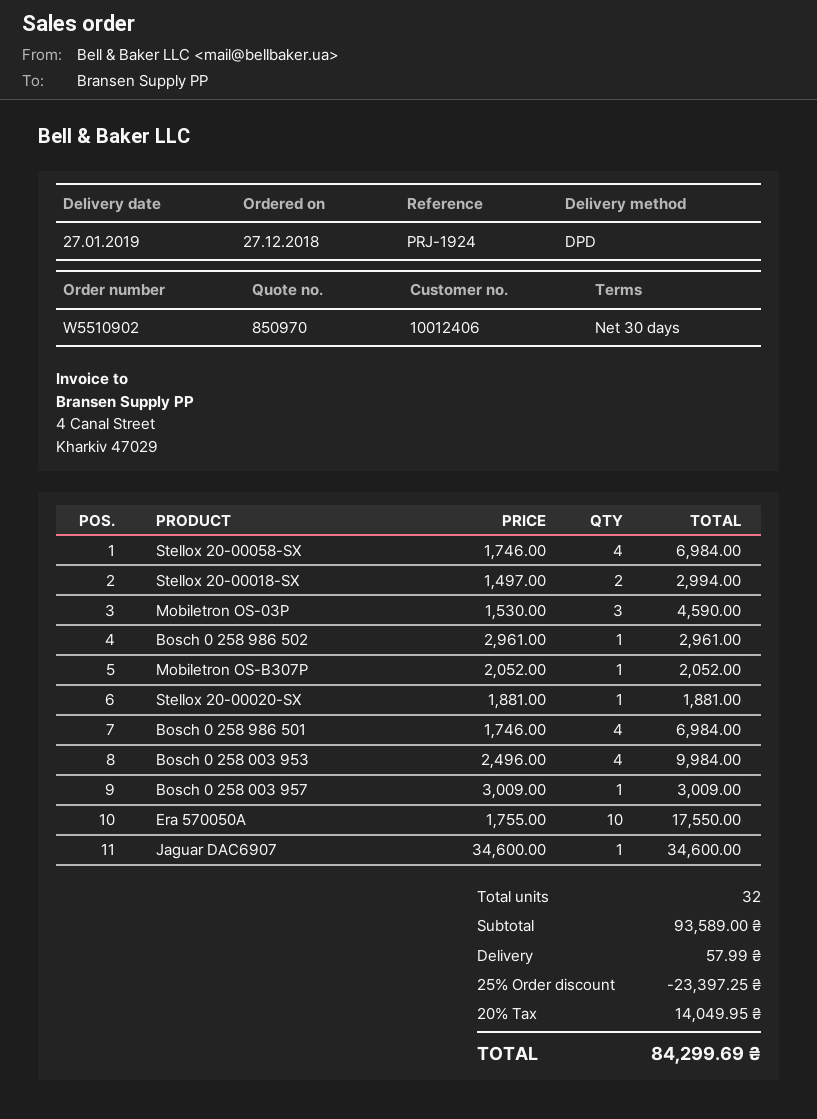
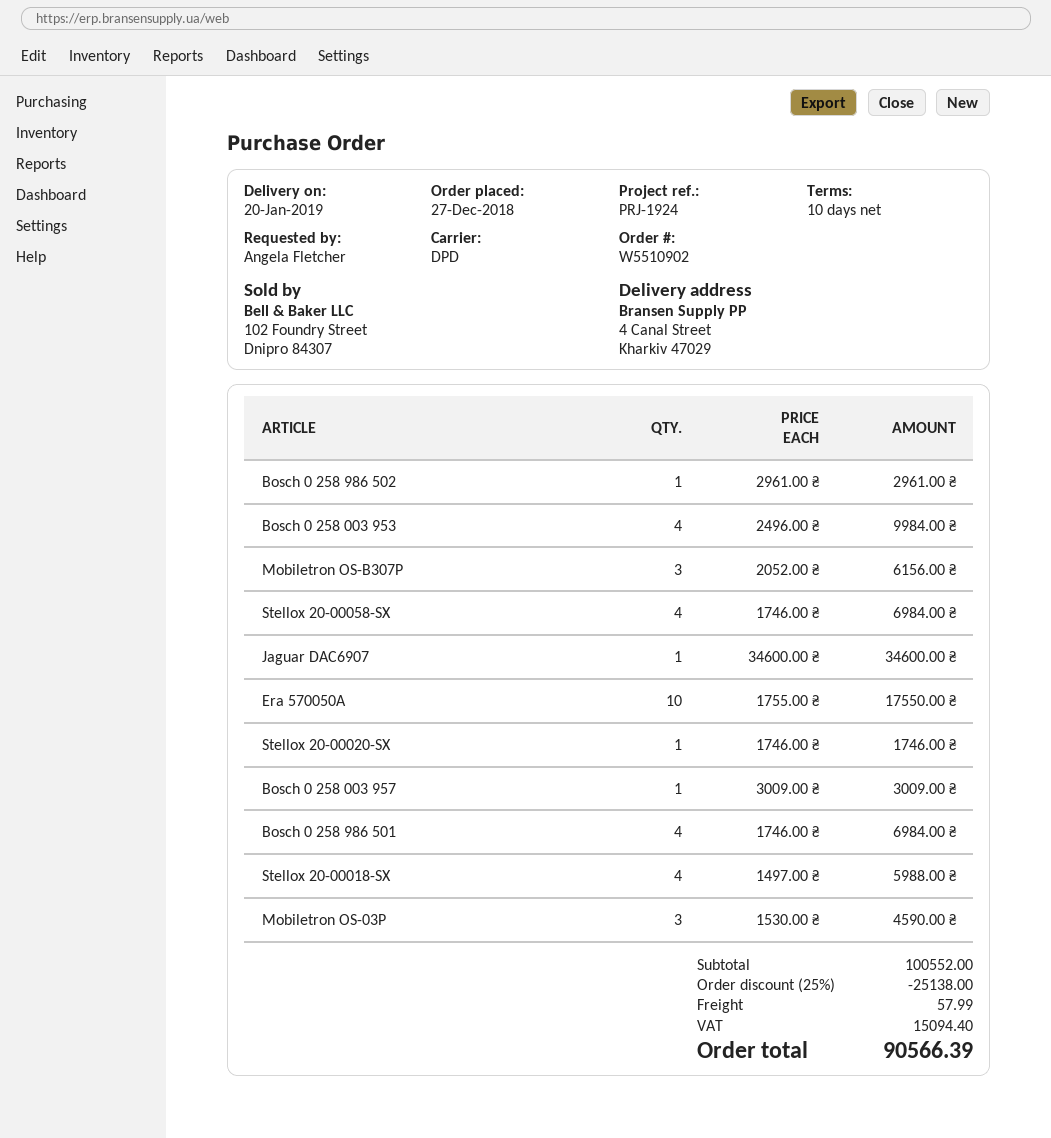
delivery date: 2019-01-27 -> 2019-01-20
payment terms: 30 days -> 10 days
Stellox 20-00018-SX: 2 x 1497.00 = 2994.00 -> 4 x 1497.00 = 5988.00
Mobiletron OS-B307P: 1 x 2052.00 = 2052.00 -> 3 x 2052.00 = 6156.00
Stellox 20-00020-SX: 1 x 1881.00 = 1881.00 -> 1 x 1746.00 = 1746.00
subtotal: 93589.00 -> 100552.00
discount: 25% = 23397.25 -> 25% = 25138.00
tax: 14049.95 -> 15094.40
total: 84299.69 -> 90566.39

